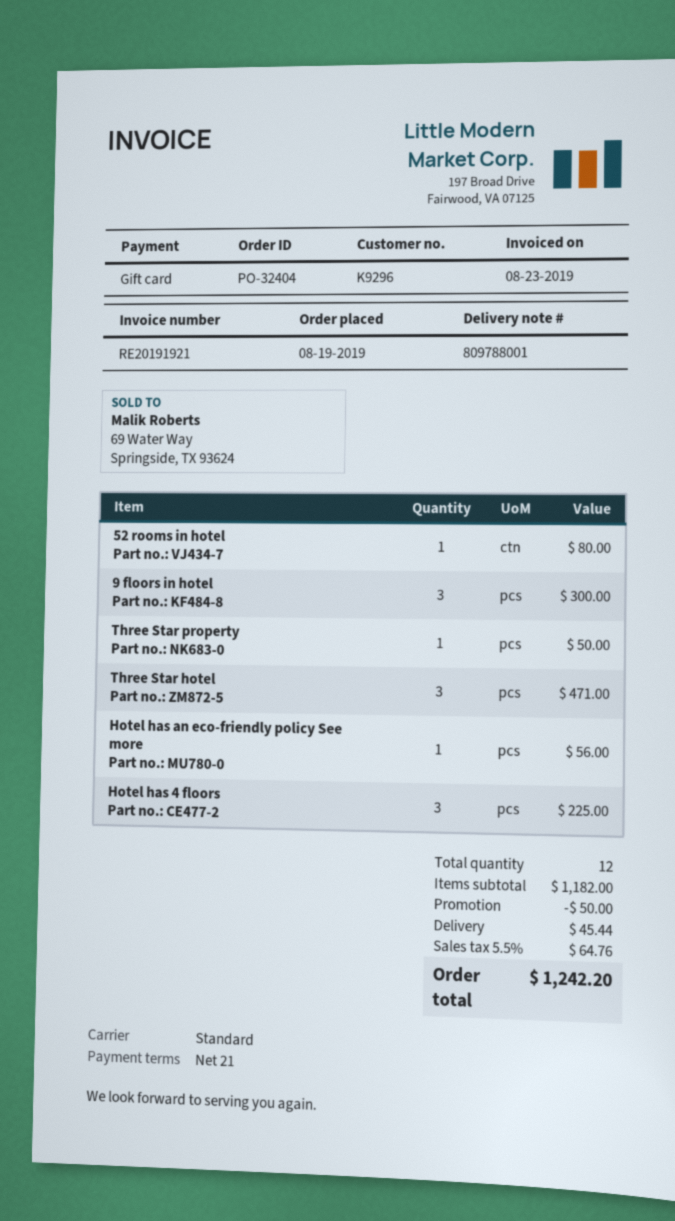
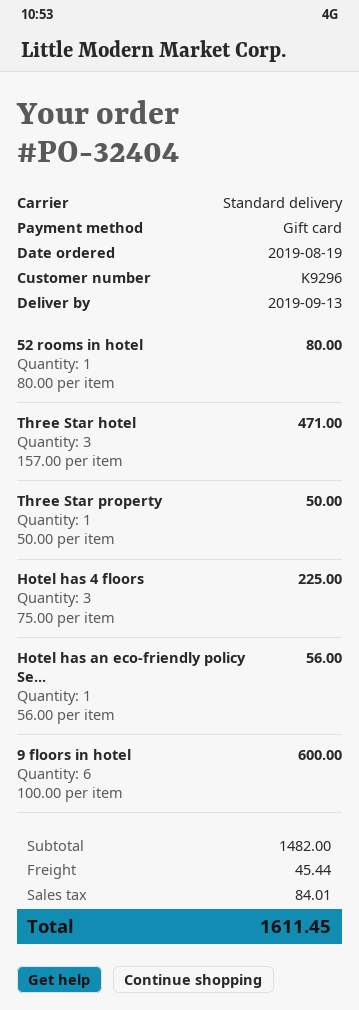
9 floors in hotel: 3 for 300.00 -> 6 for 600.00
subtotal: 1182.00 -> 1482.00
discount: 50.00 -> none
tax: 64.76 -> 84.01
total: 1242.20 -> 1611.45

